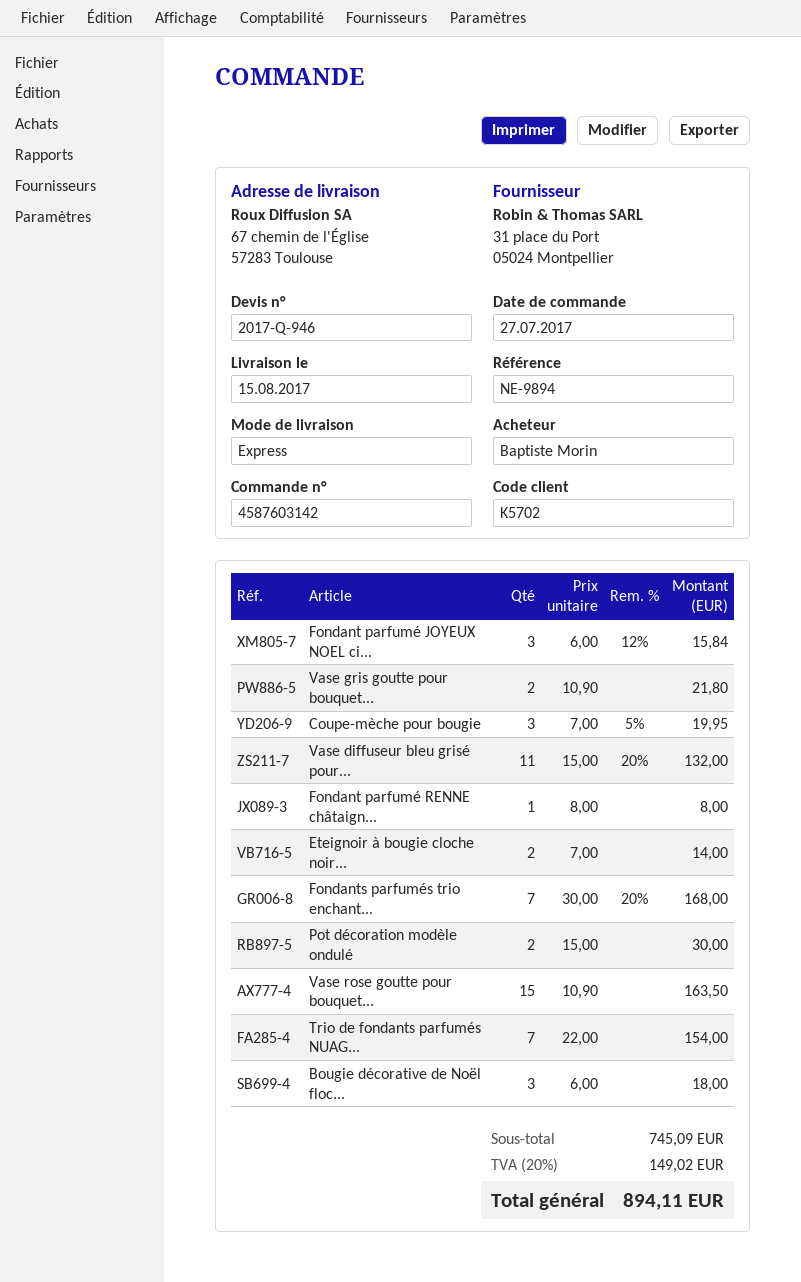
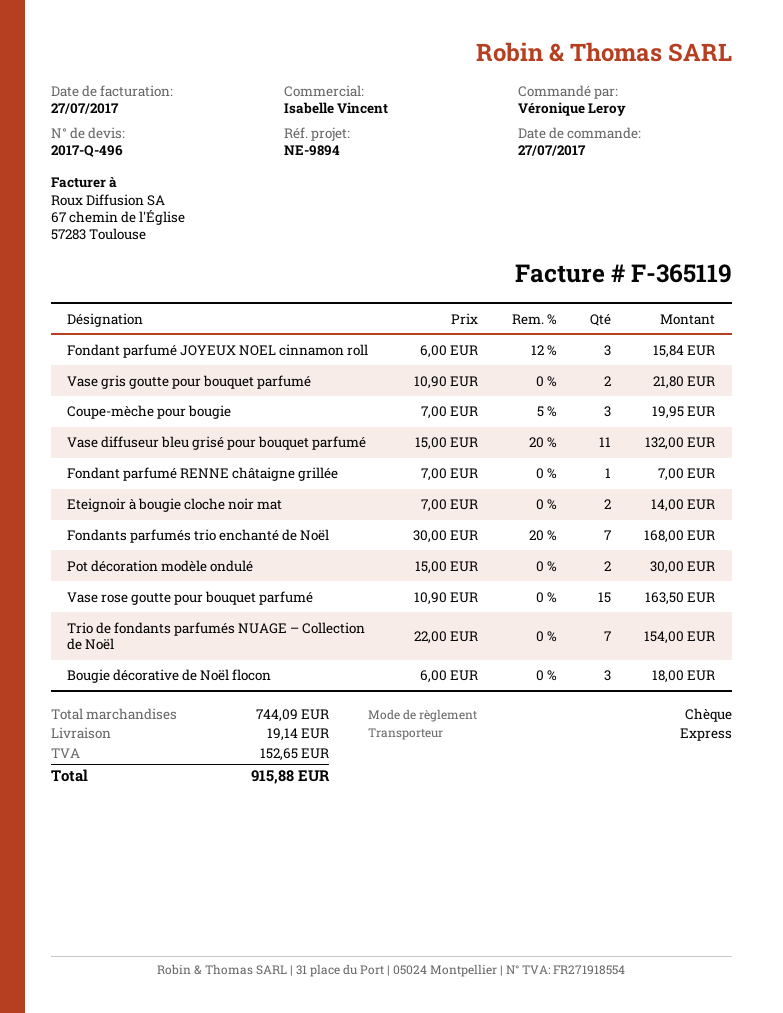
quote number: 2017-Q-946 -> 2017-Q-496
ordered by: Baptiste Morin -> Véronique Leroy
Fondant parfumé RENNE châtaign...: 1 x 8.00 = 8.00 -> 1 x 7.00 = 7.00
subtotal: 745.09 -> 744.09
shipping: none -> 19.14
tax: 149.02 -> 152.65
total: 894.11 -> 915.88

